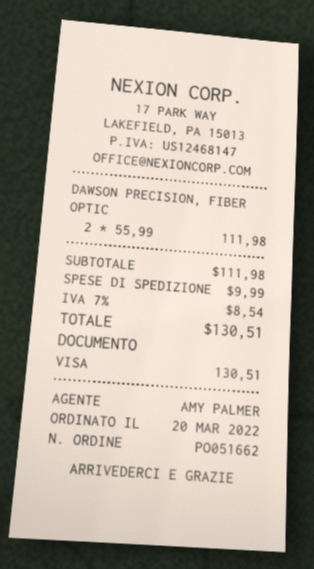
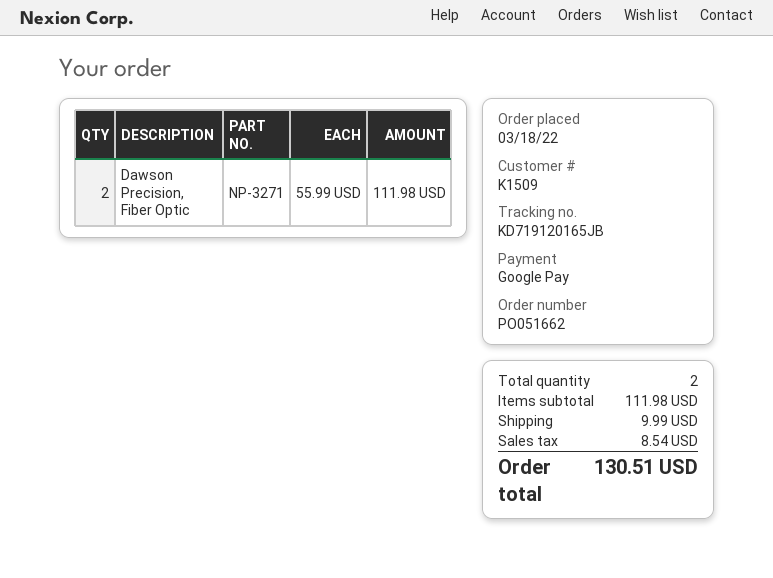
order date: 2022-03-20 -> 2022-03-18
payment method: Visa -> Google Pay

